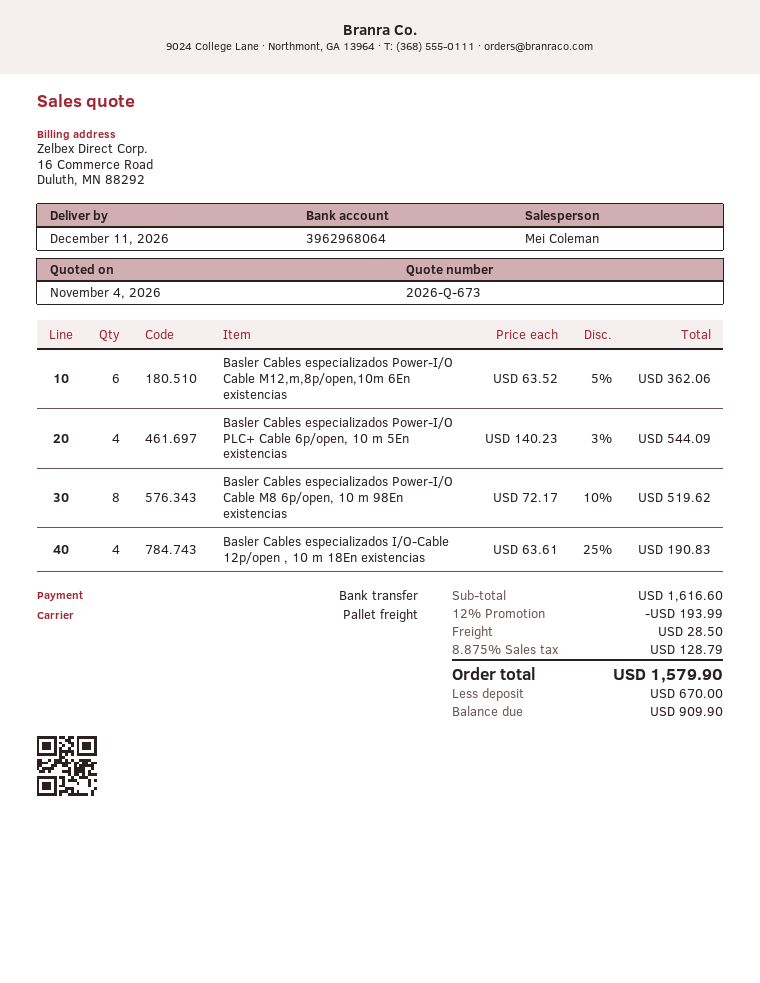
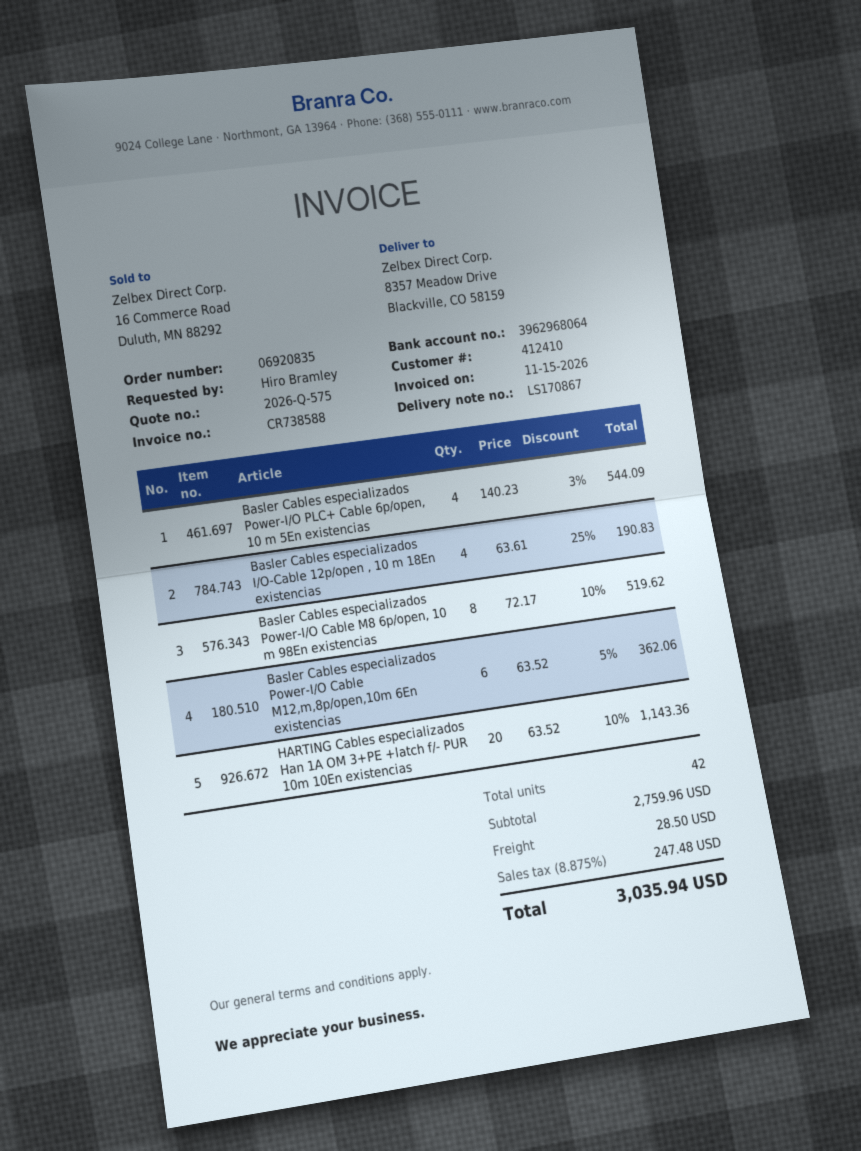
quote number: 2026-Q-673 -> 2026-Q-575
HARTING Cables especializados Han 1A OM 3+PE +latch f/- PUR 10m 10En existencias: none -> 20 x 63.52 - 10% = 1143.36
subtotal: 1616.60 -> 2759.96
discount: 12% = 193.99 -> none
tax: 8.875% = 128.79 -> 8.875% = 247.48
total: 1579.90 -> 3035.94

